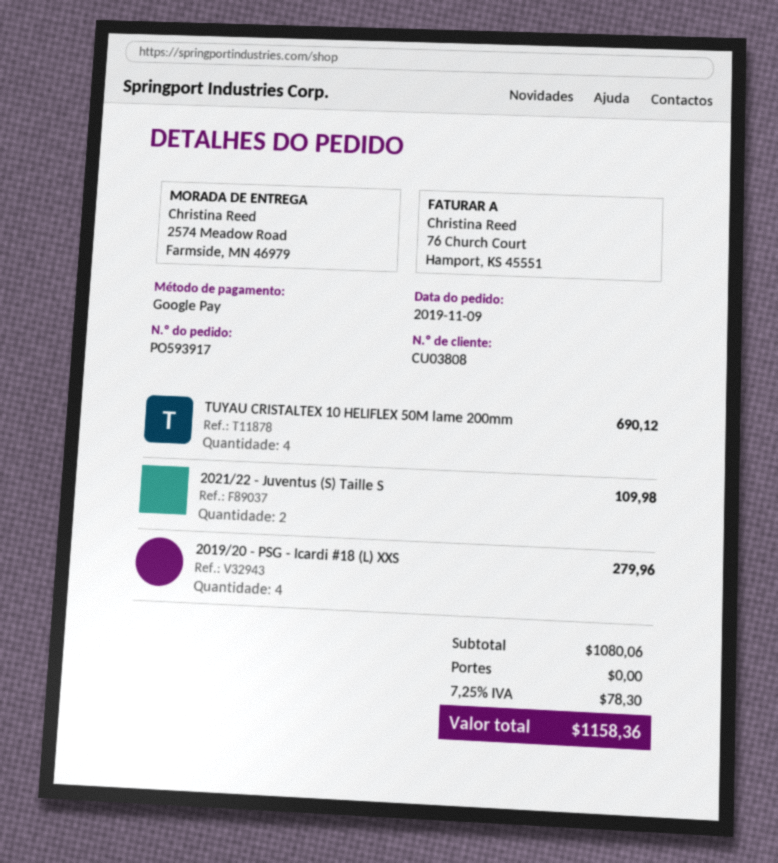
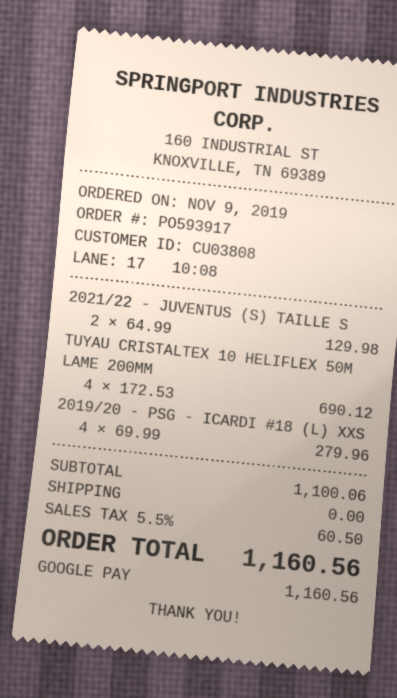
2021/22 - Juventus (S) Taille S: 2 for 109.98 -> 2 for 129.98
subtotal: 1080.06 -> 1100.06
tax: 7.25% = 78.30 -> 5.5% = 60.50
total: 1158.36 -> 1160.56

